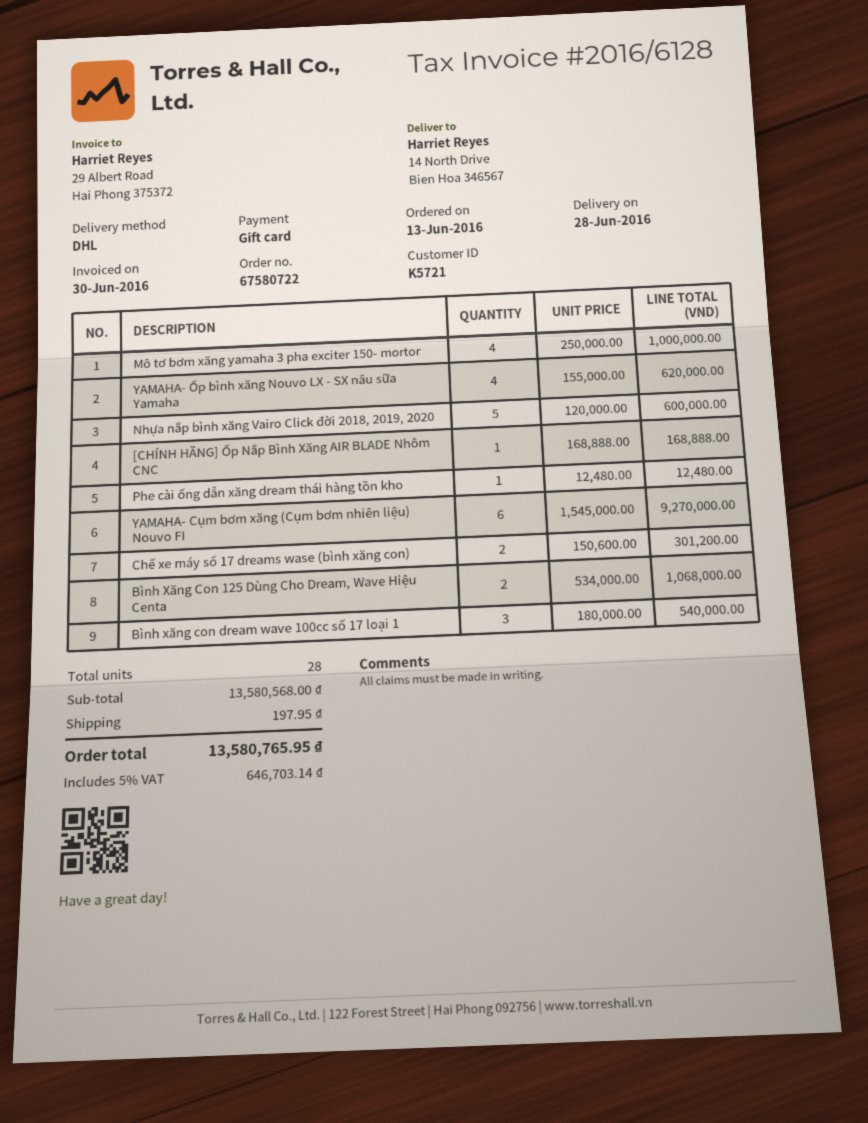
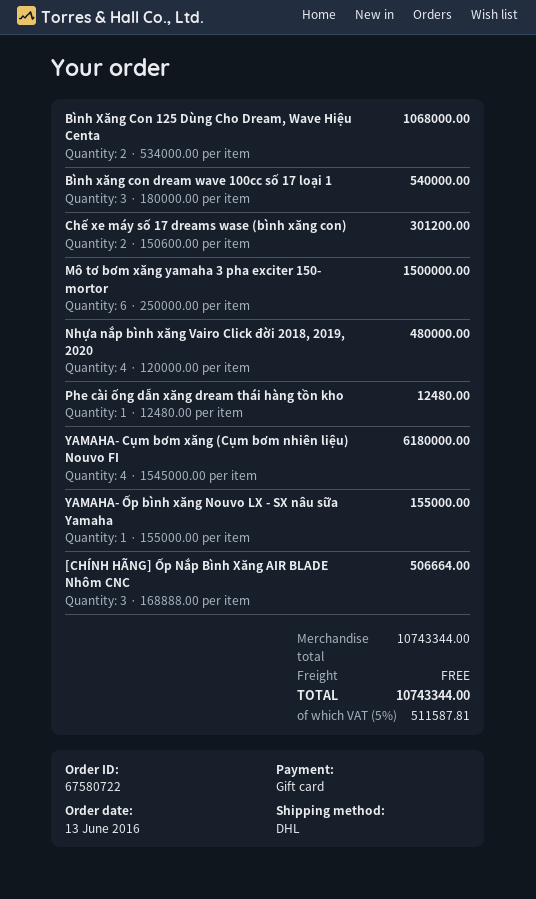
Mô tơ bơm xăng yamaha 3 pha exciter 150- mortor: 4 x 250000.00 = 1000000.00 -> 6 x 250000.00 = 1500000.00
YAMAHA- Ốp bình xăng Nouvo LX - SX nâu sữa Yamaha: 4 x 155000.00 = 620000.00 -> 1 x 155000.00 = 155000.00
Nhựa nắp bình xăng Vairo Click đời 2018, 2019, 2020: 5 x 120000.00 = 600000.00 -> 4 x 120000.00 = 480000.00
[CHÍNH HÃNG] Ốp Nắp Bình Xăng AIR BLADE Nhôm CNC: 1 x 168888.00 = 168888.00 -> 3 x 168888.00 = 506664.00
YAMAHA- Cụm bơm xăng (Cụm bơm nhiên liệu) Nouvo FI: 6 x 1545000.00 = 9270000.00 -> 4 x 1545000.00 = 6180000.00
subtotal: 13580568.00 -> 10743344.00
shipping: 197.95 -> 0.00
tax: 5% = 646703.14 -> 5% = 511587.81
total: 13580765.95 -> 10743344.00

